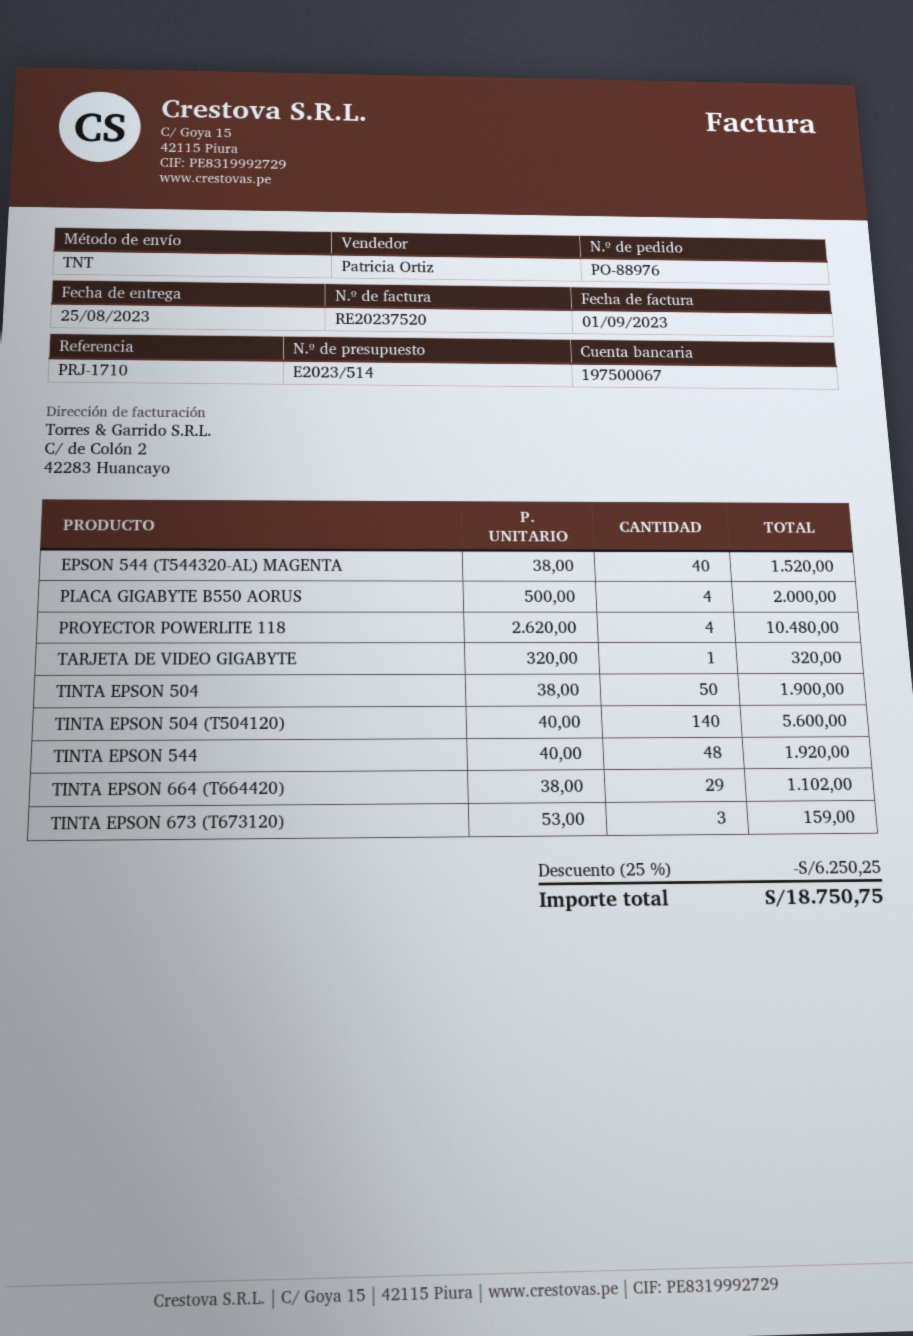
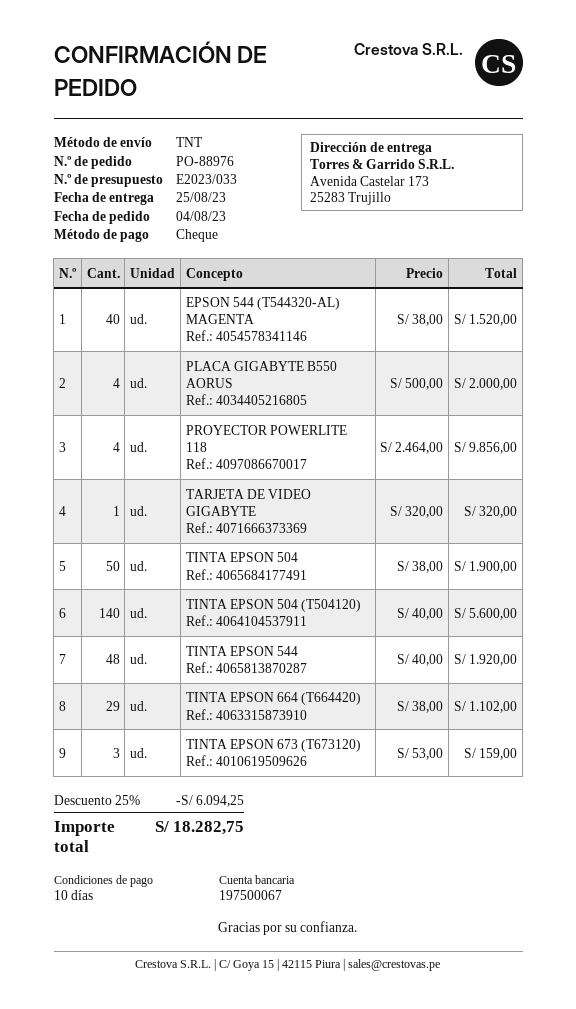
quote number: E2023/514 -> E2023/033
PROYECTOR POWERLITE 118: 4 x 2620.00 = 10480.00 -> 4 x 2464.00 = 9856.00
discount: 25% = 6250.25 -> 25% = 6094.25
total: 18750.75 -> 18282.75

